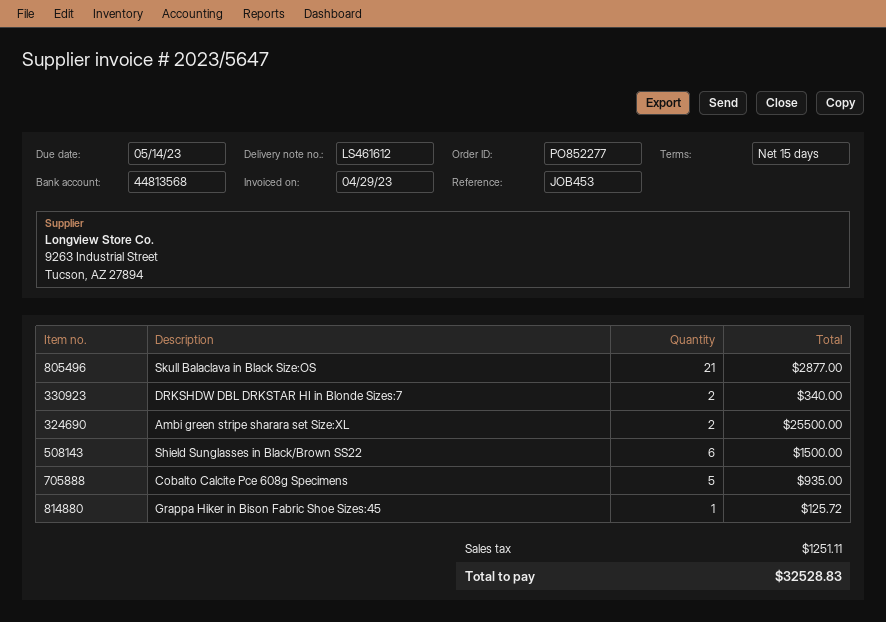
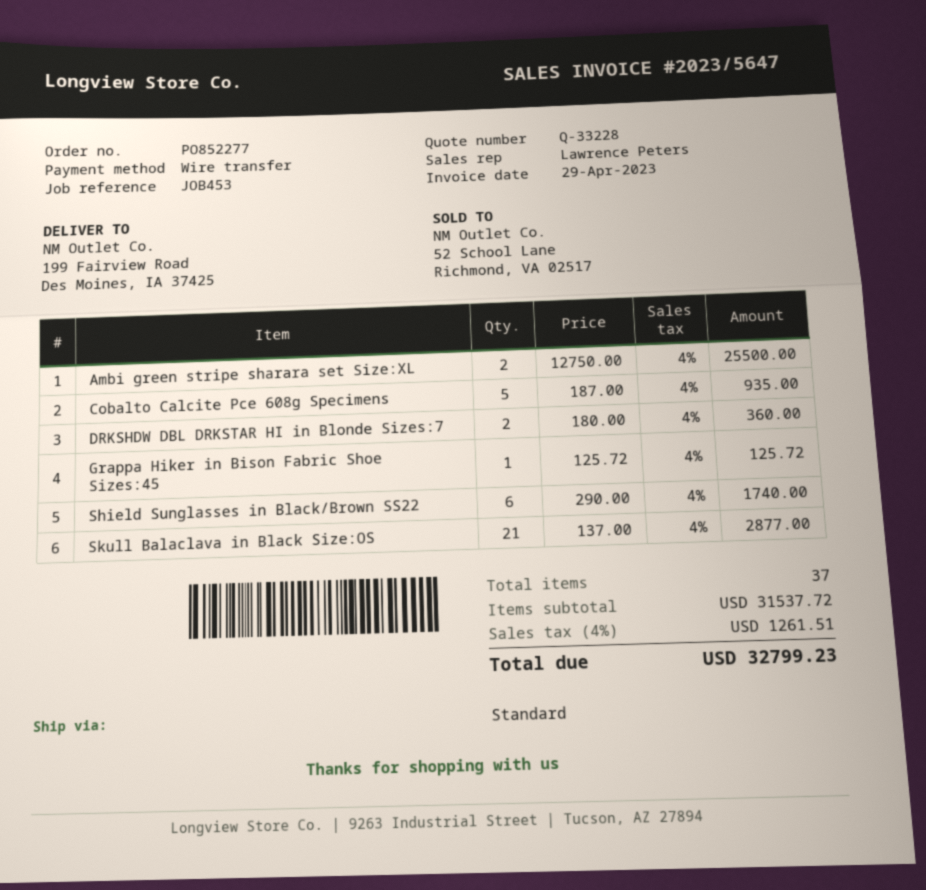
DRKSHDW DBL DRKSTAR HI in Blonde Sizes:7: 2 for 340.00 -> 2 for 360.00
Shield Sunglasses in Black/Brown SS22: 6 for 1500.00 -> 6 for 1740.00
tax: 1251.11 -> 1261.51
total: 32528.83 -> 32799.23

